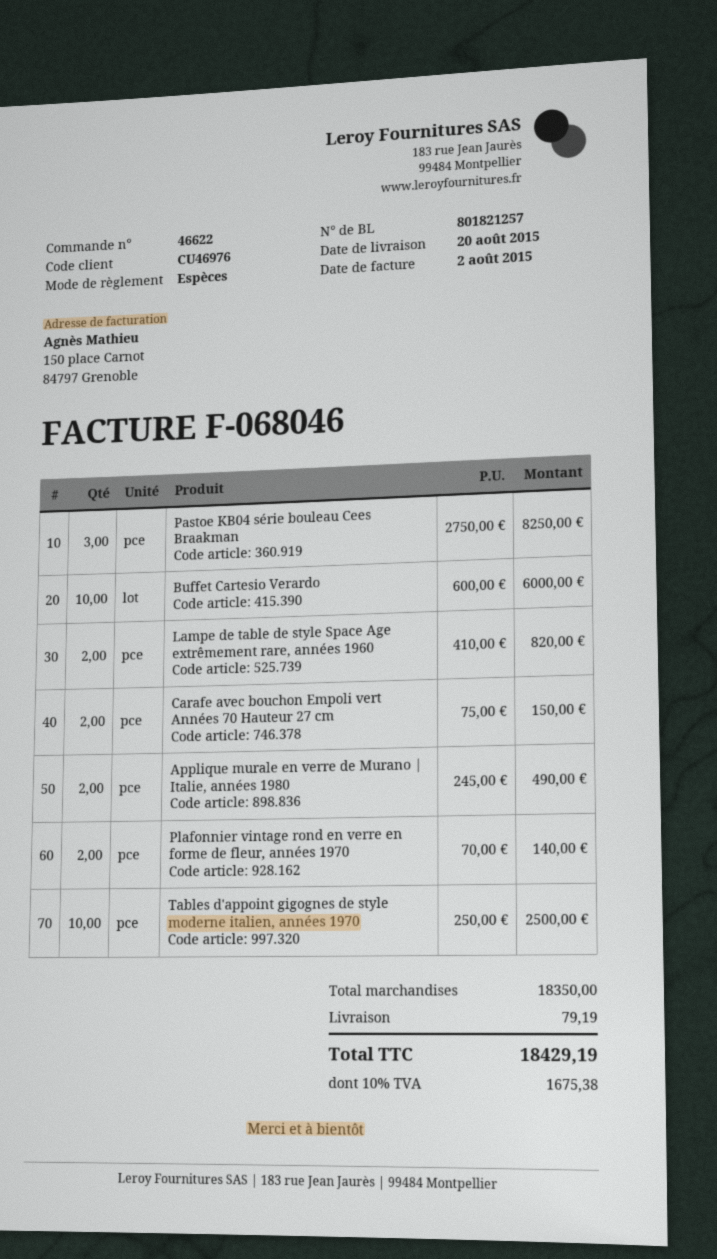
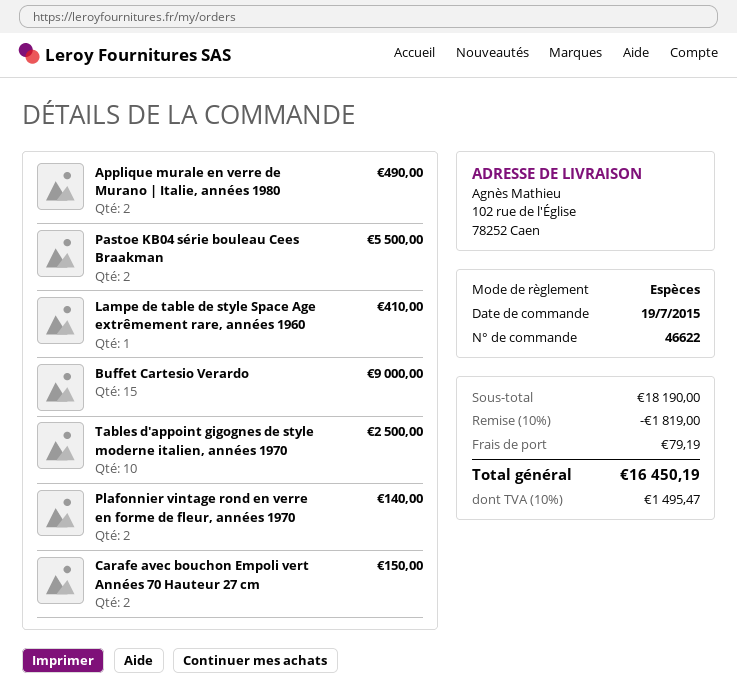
Pastoe KB04 série bouleau Cees Braakman: 3 for 8250.00 -> 2 for 5500.00
Buffet Cartesio Verardo: 10 for 6000.00 -> 15 for 9000.00
Lampe de table de style Space Age extrêmement rare, années 1960: 2 for 820.00 -> 1 for 410.00
subtotal: 18350.00 -> 18190.00
discount: none -> 10% = 1819.00
tax: 10% = 1675.38 -> 10% = 1495.47
total: 18429.19 -> 16450.19

